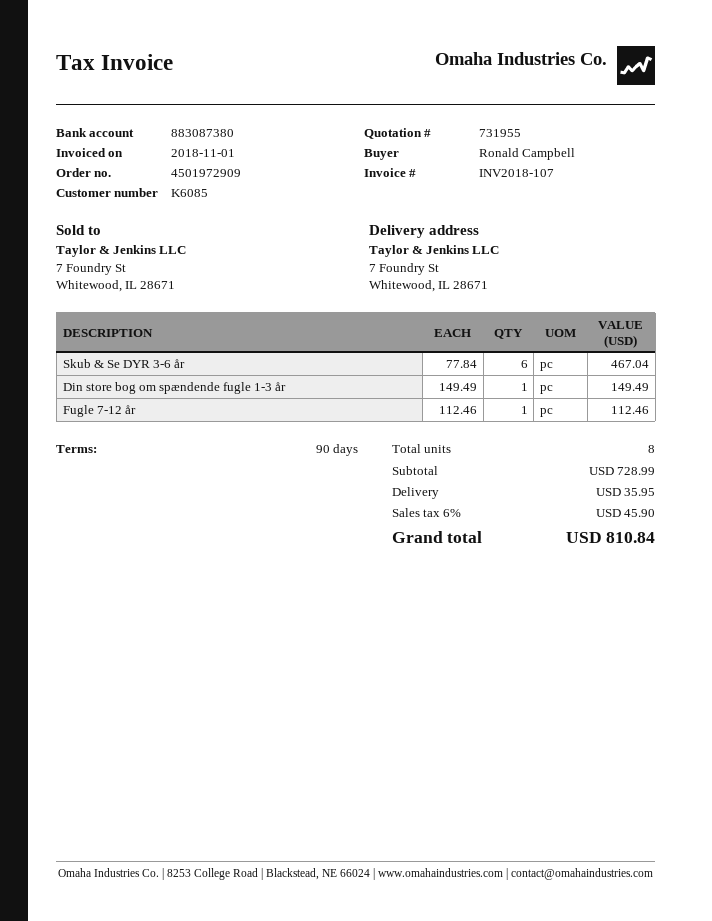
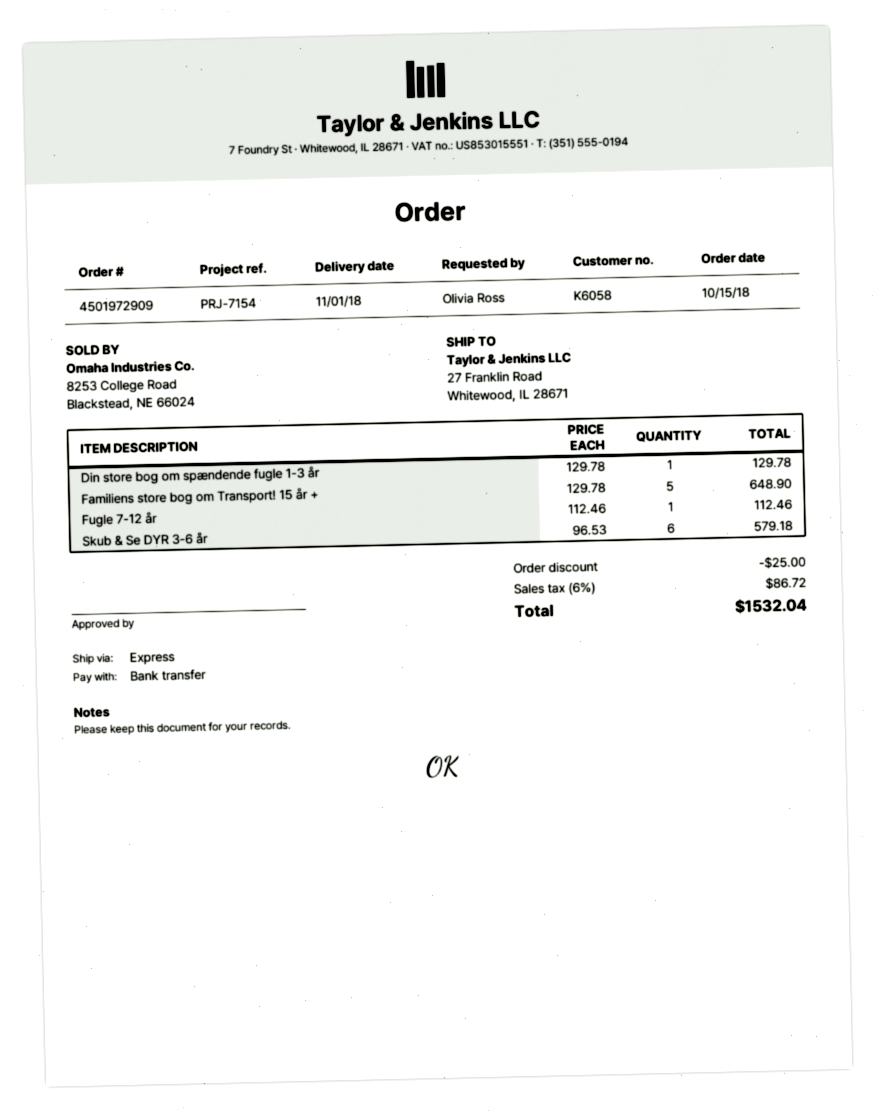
customer number: K6085 -> K6058
ordered by: Ronald Campbell -> Olivia Ross
ship to: 7 Foundry St, Whitewood, IL 28671 -> 27 Franklin Road, Whitewood, IL 28671
Skub & Se DYR 3-6 år: 6 x 77.84 = 467.04 -> 6 x 96.53 = 579.18
Din store bog om spændende fugle 1-3 år: 1 x 149.49 = 149.49 -> 1 x 129.78 = 129.78
Familiens store bog om Transport! 15 år +: none -> 5 x 129.78 = 648.90
discount: none -> 25.00
shipping: 35.95 -> none
tax: 6% = 45.90 -> 6% = 86.72
total: 810.84 -> 1532.04

